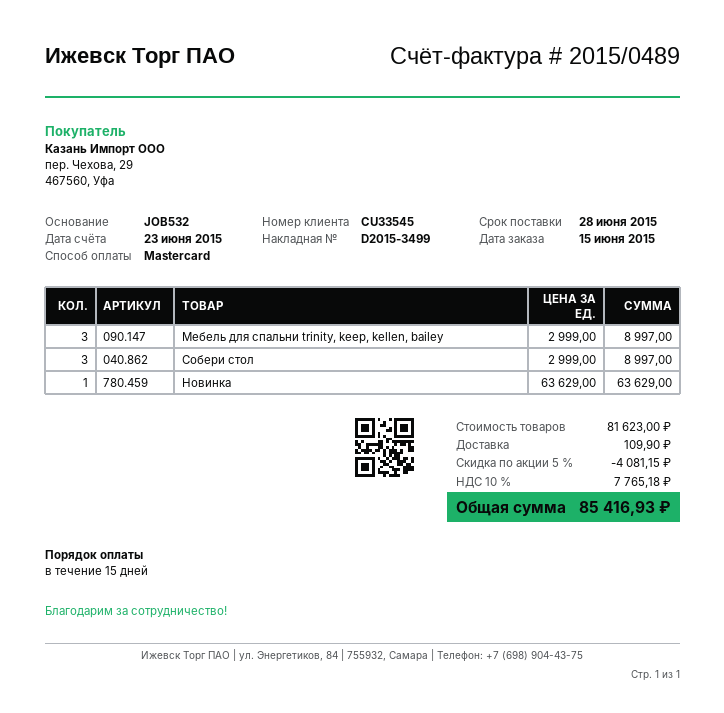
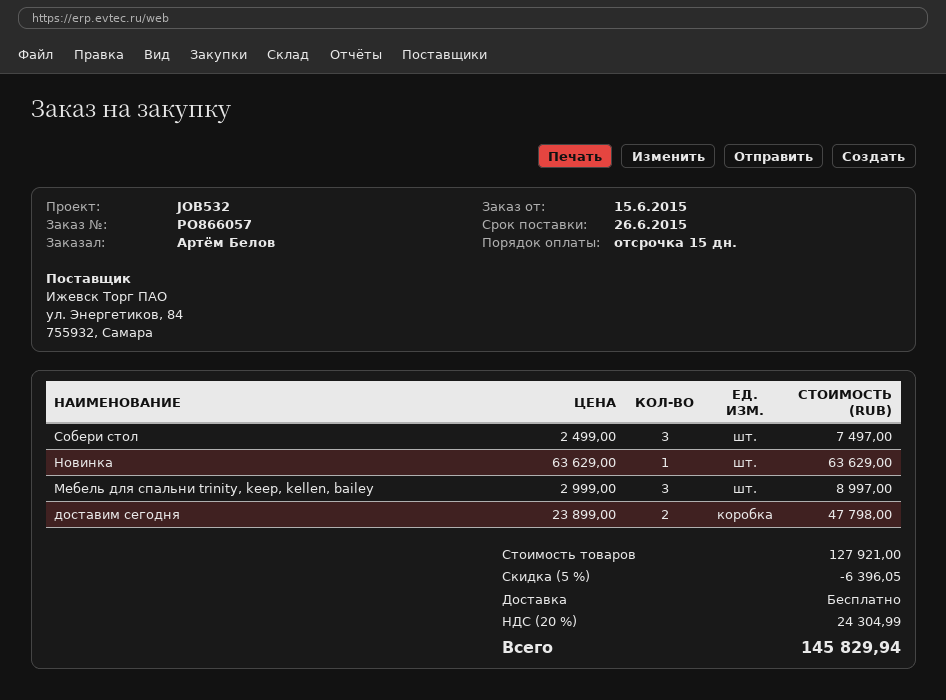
delivery date: 2015-06-28 -> 2015-06-26
Собери стол: 3 x 2999.00 = 8997.00 -> 3 x 2499.00 = 7497.00
доставим сегодня: none -> 2 x 23899.00 = 47798.00
subtotal: 81623.00 -> 127921.00
discount: 5% = 4081.15 -> 5% = 6396.05
shipping: 109.90 -> 0.00
tax: 10% = 7765.18 -> 20% = 24304.99
total: 85416.93 -> 145829.94

